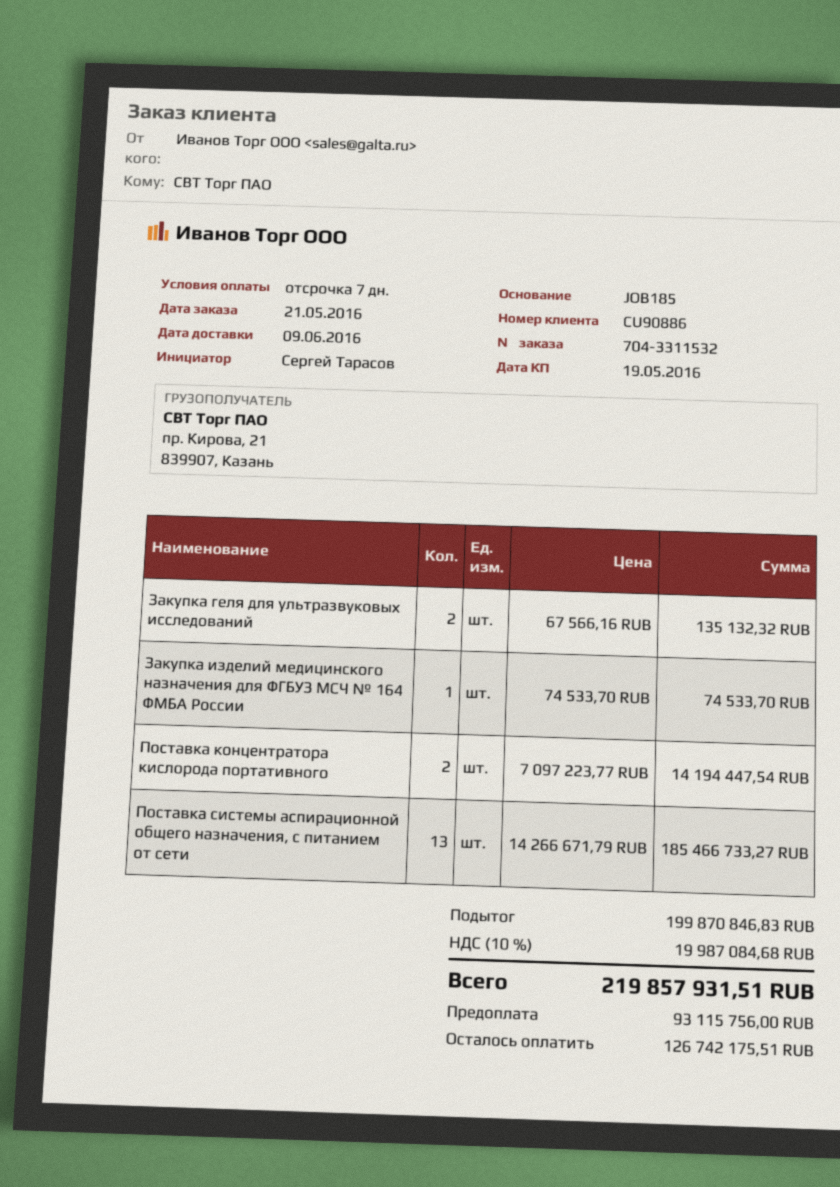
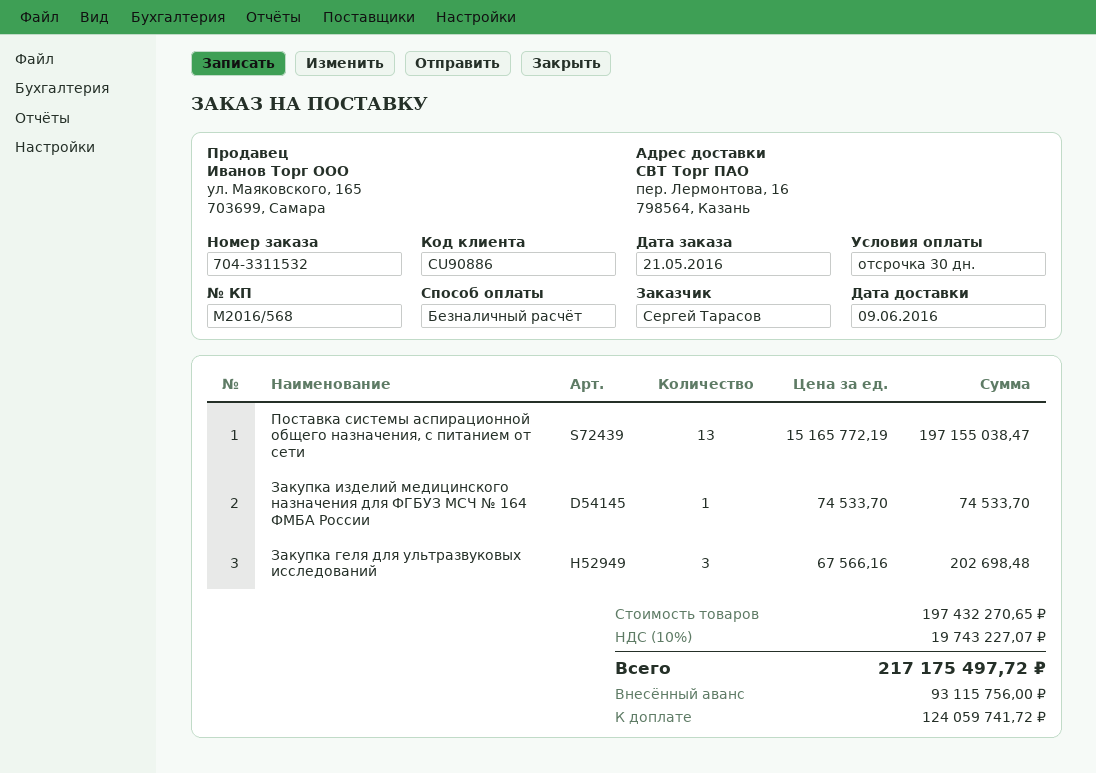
payment terms: 7 days -> 30 days
ship to: пр. Кирова, 21, 839907, Казань -> пер. Лермонтова, 16, 798564, Казань
Закупка геля для ультразвуковых исследований: 2 x 67566.16 = 135132.32 -> 3 x 67566.16 = 202698.48
Поставка концентратора кислорода портативного: 2 x 7097223.77 = 14194447.54 -> none
Поставка системы аспирационной общего назначения, с питанием от сети: 13 x 14266671.79 = 185466733.27 -> 13 x 15165772.19 = 197155038.47
subtotal: 199870846.83 -> 197432270.65
tax: 10% = 19987084.68 -> 10% = 19743227.07
total: 219857931.51 -> 217175497.72
balance: 126742175.51 -> 124059741.72

